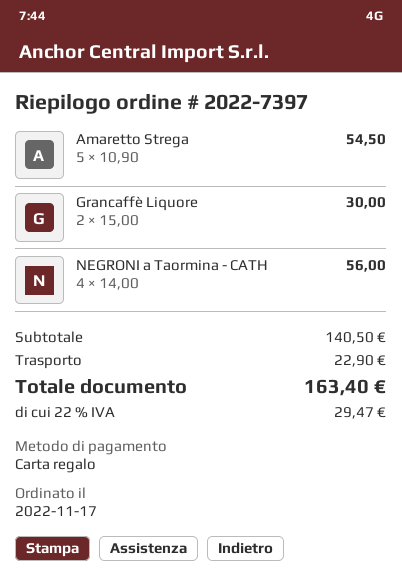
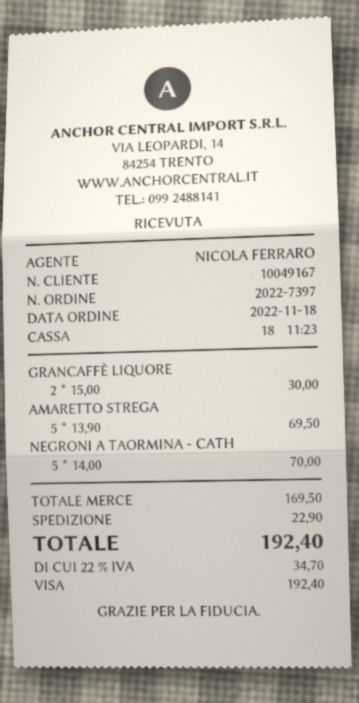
order date: 2022-11-17 -> 2022-11-18
payment method: gift card -> Visa
Amaretto Strega: 5 x 10.90 = 54.50 -> 5 x 13.90 = 69.50
NEGRONI a Taormina - CATH: 4 x 14.00 = 56.00 -> 5 x 14.00 = 70.00
subtotal: 140.50 -> 169.50
tax: 22% = 29.47 -> 22% = 34.70
total: 163.40 -> 192.40

